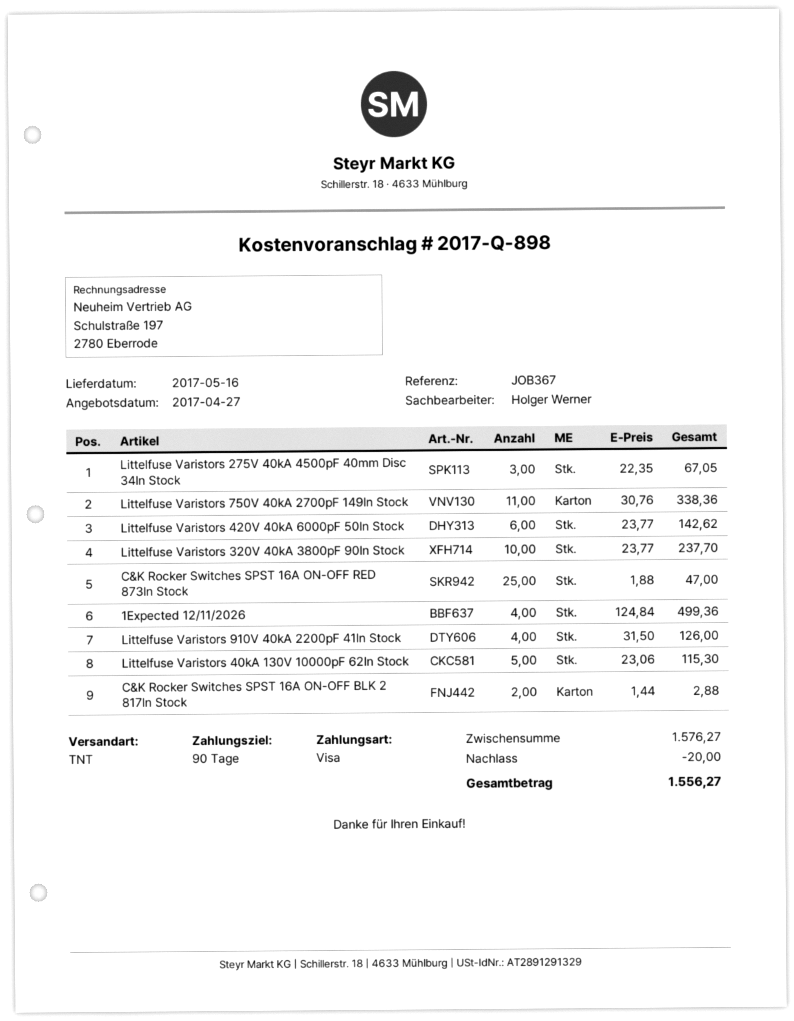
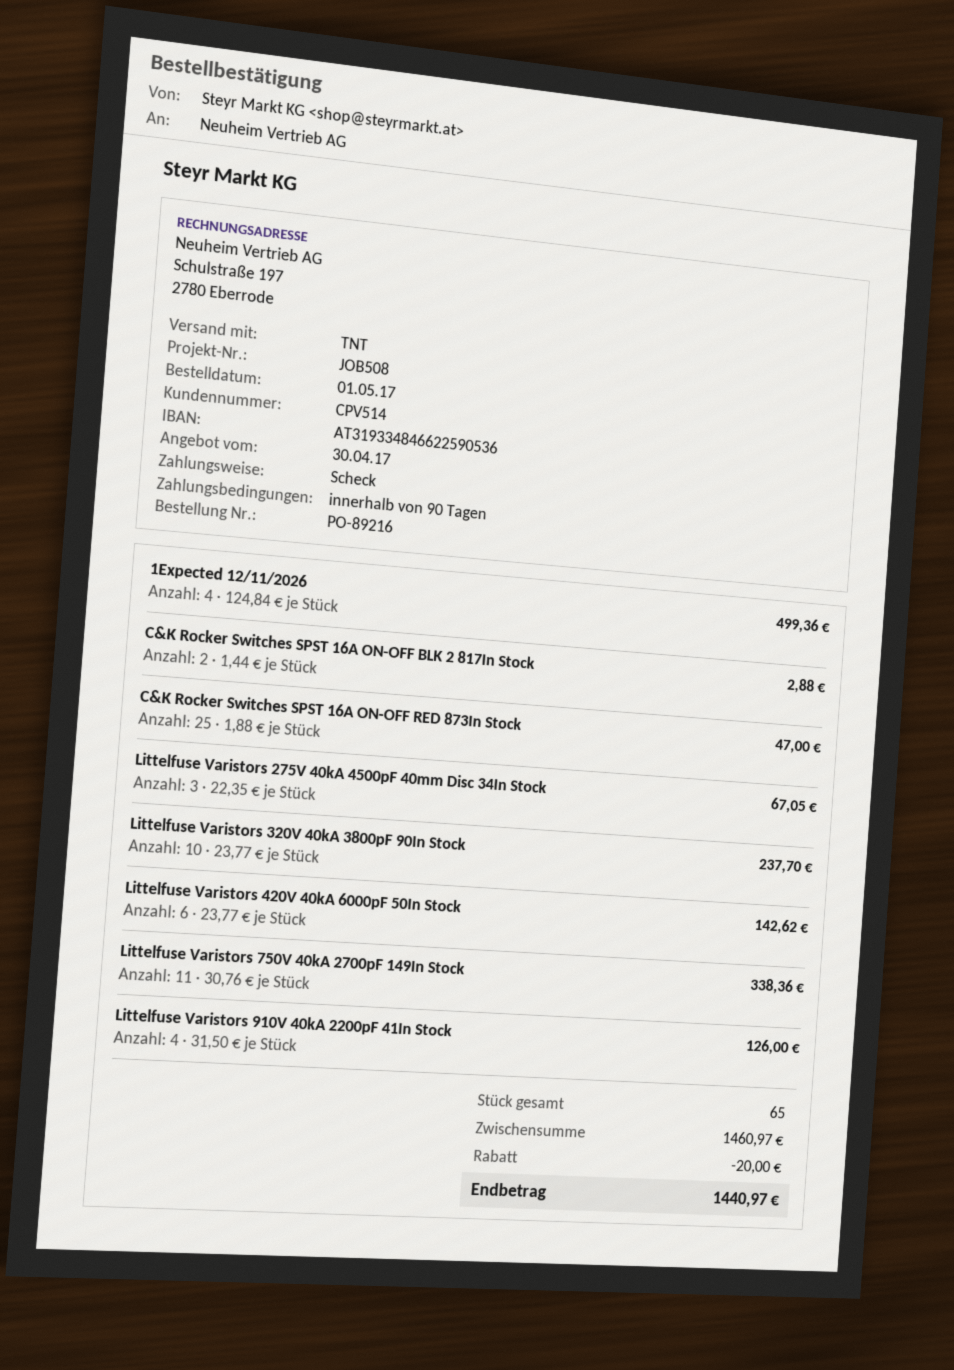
quote date: 2017-04-27 -> 2017-04-30
reference: JOB367 -> JOB508
payment method: Visa -> cheque
Littelfuse Varistors 40kA 130V 10000pF 62In Stock: 5 x 23.06 = 115.30 -> none
subtotal: 1576.27 -> 1460.97
total: 1556.27 -> 1440.97

